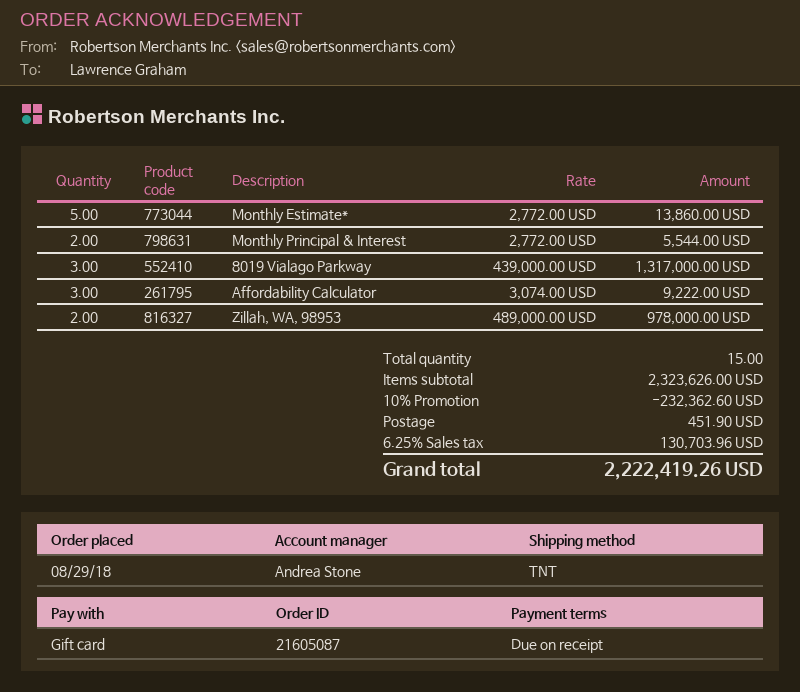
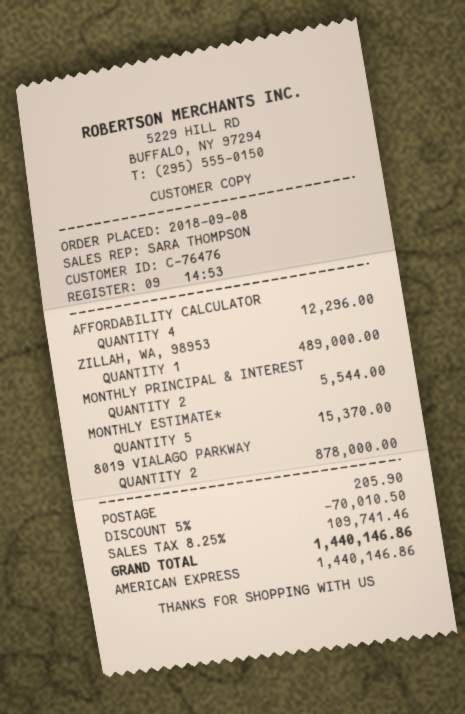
order date: 2018-08-29 -> 2018-09-08
sales rep: Andrea Stone -> SARA THOMPSON
payment method: gift card -> American Express
Monthly Estimate*: 5 for 13860.00 -> 5 for 15370.00
8019 Vialago Parkway: 3 for 1317000.00 -> 2 for 878000.00
Affordability Calculator: 3 for 9222.00 -> 4 for 12296.00
Zillah, WA, 98953: 2 for 978000.00 -> 1 for 489000.00
discount: 10% = 232362.60 -> 5% = 70010.50
shipping: 451.90 -> 205.90
tax: 6.25% = 130703.96 -> 8.25% = 109741.46
total: 2222419.26 -> 1440146.86

